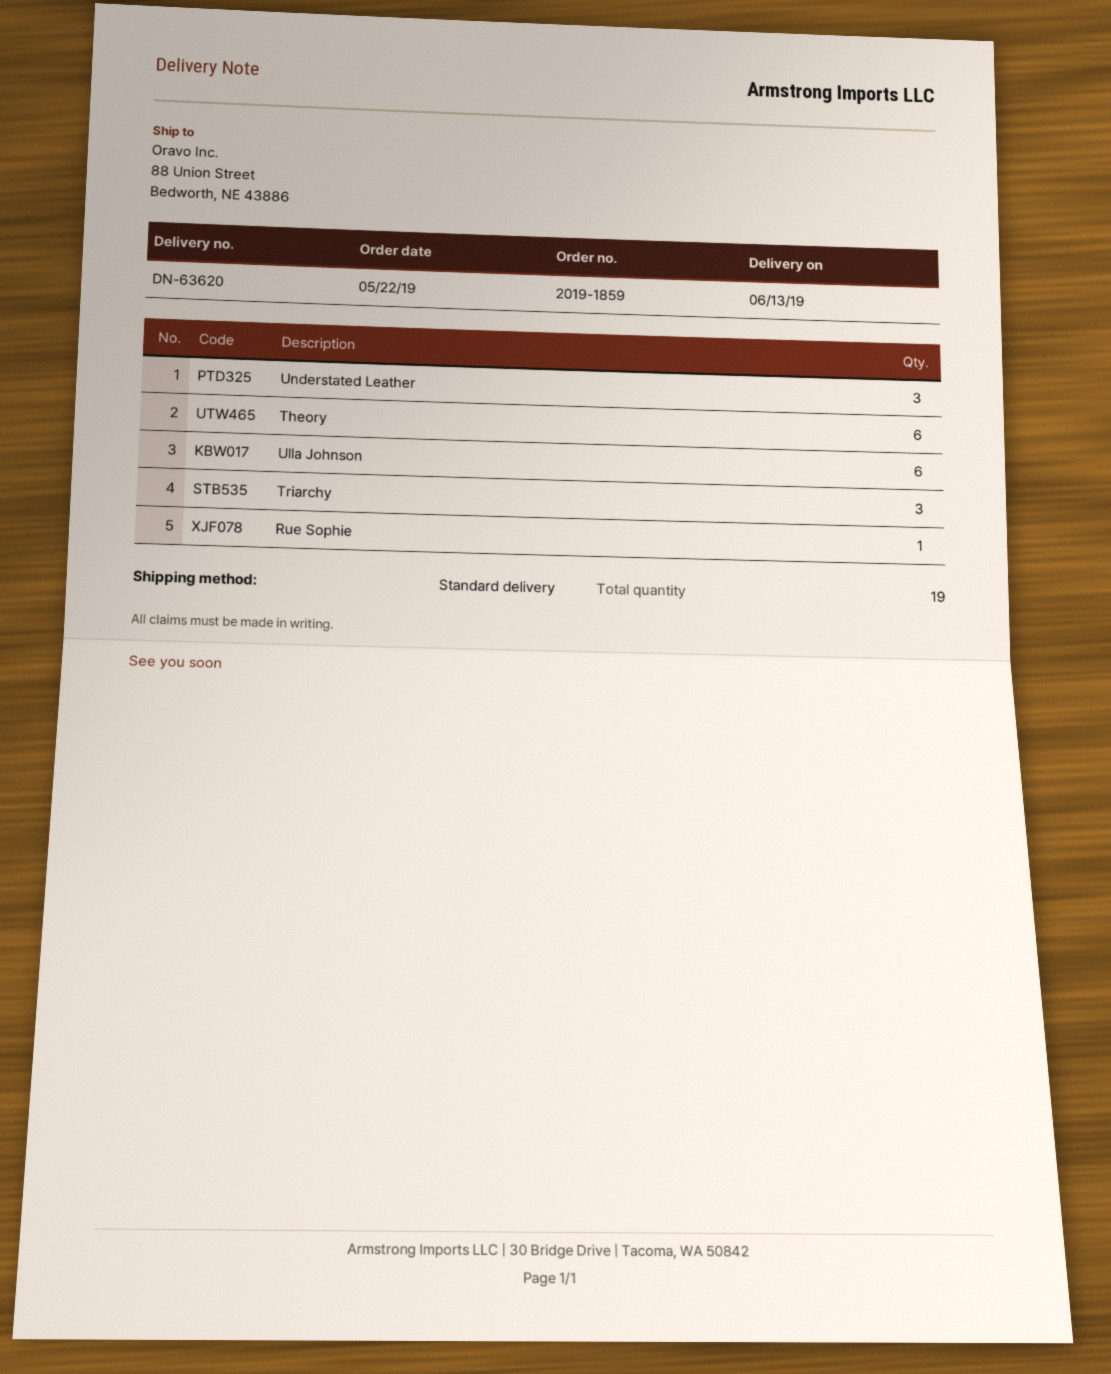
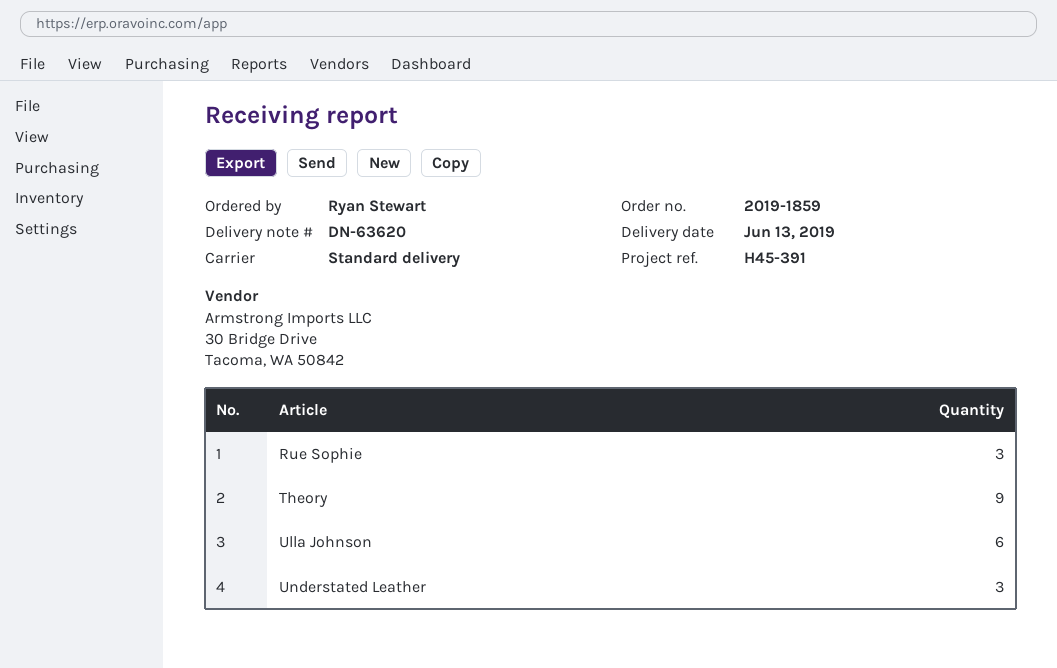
Theory: 6 -> 9
Triarchy: 3 -> none
Rue Sophie: 1 -> 3

